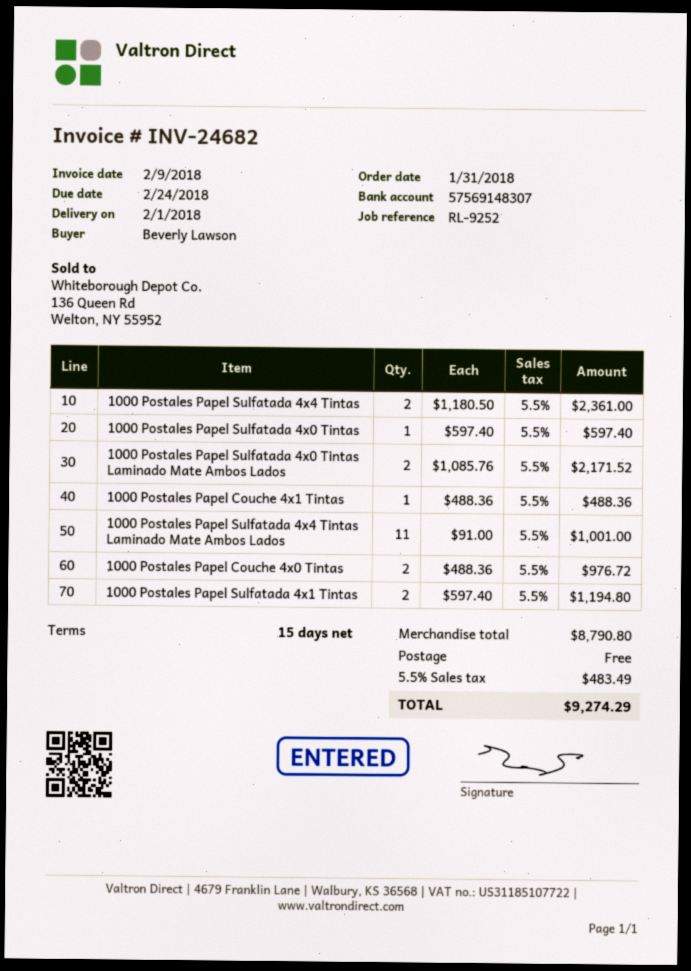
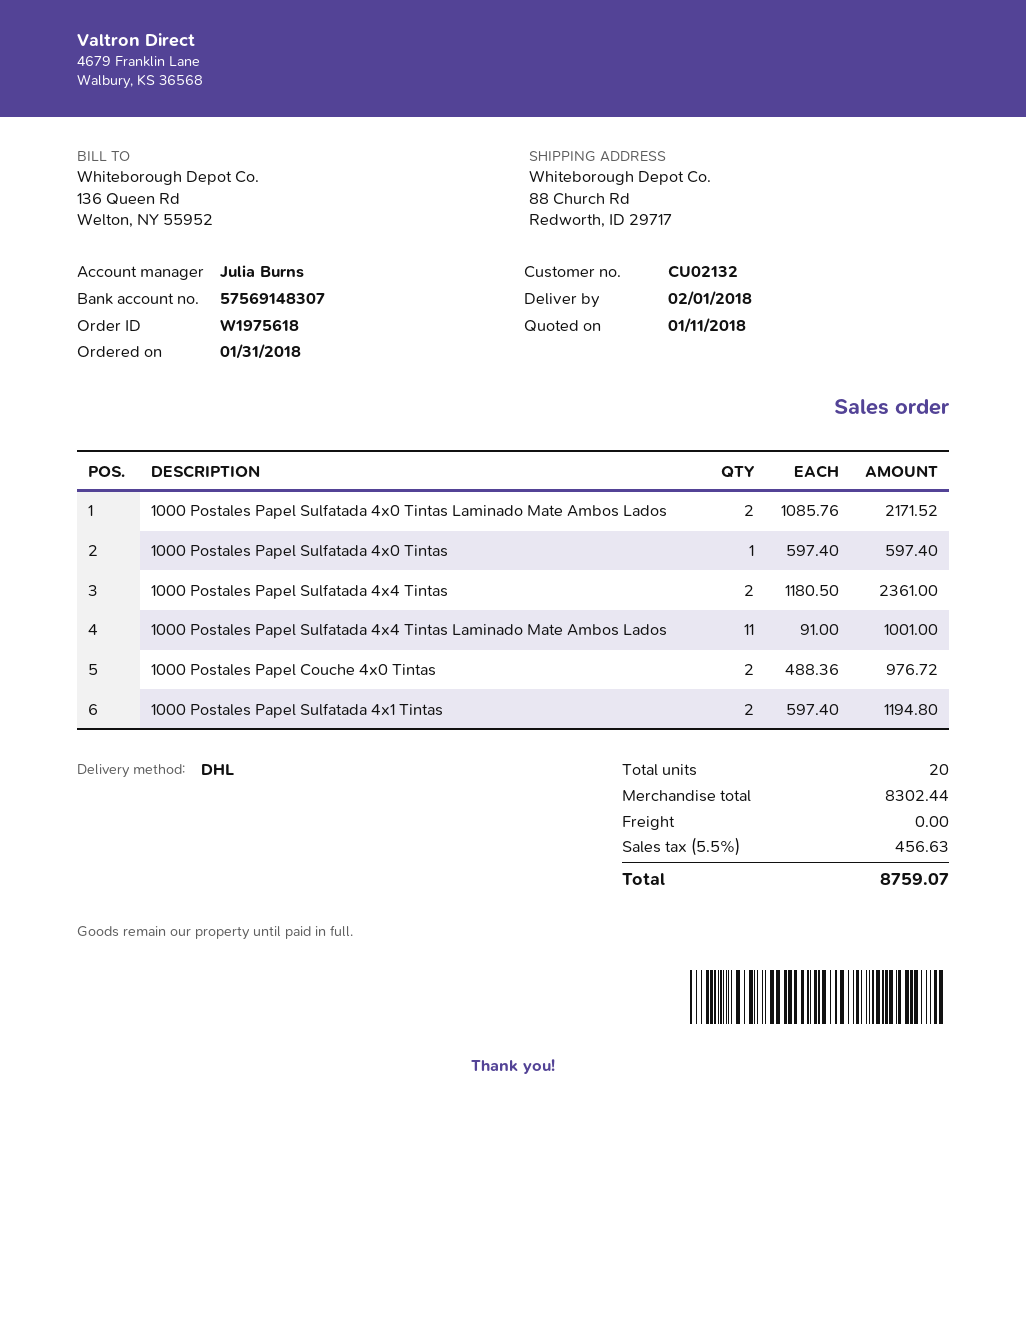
1000 Postales Papel Couche 4x1 Tintas: 1 x 488.36 = 488.36 -> none
subtotal: 8790.80 -> 8302.44
tax: 5.5% = 483.49 -> 5.5% = 456.63
total: 9274.29 -> 8759.07

